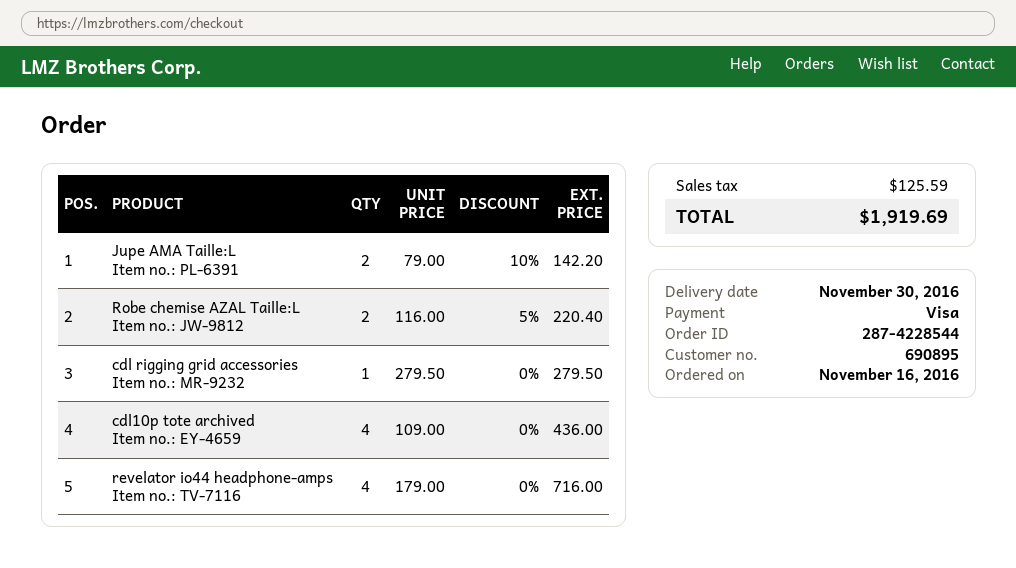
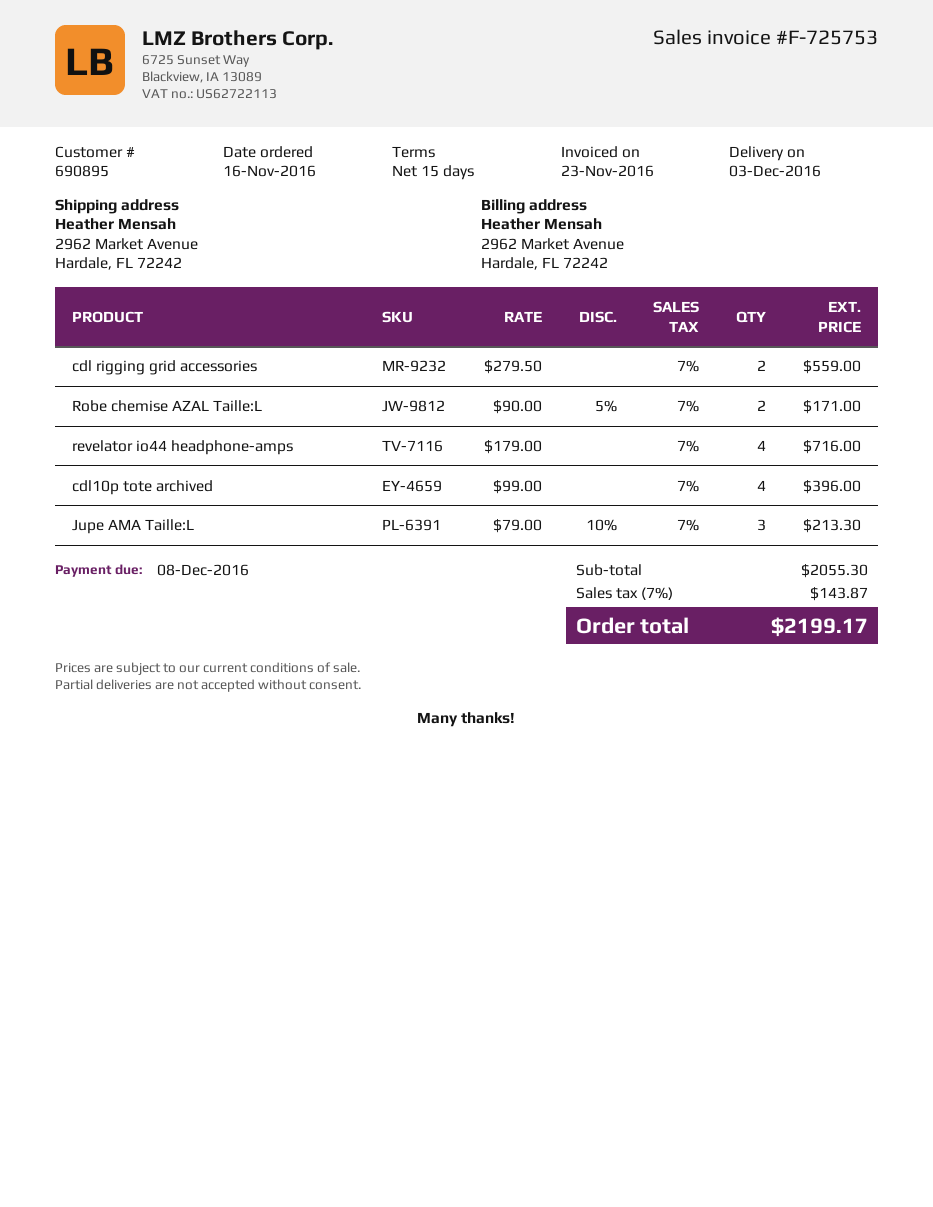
delivery date: 2016-11-30 -> 2016-12-03
Jupe AMA Taille:L: 2 x 79.00 - 10% = 142.20 -> 3 x 79.00 - 10% = 213.30
Robe chemise AZAL Taille:L: 2 x 116.00 - 5% = 220.40 -> 2 x 90.00 - 5% = 171.00
cdl rigging grid accessories: 1 x 279.50 = 279.50 -> 2 x 279.50 = 559.00
cdl10p tote archived: 4 x 109.00 = 436.00 -> 4 x 99.00 = 396.00
tax: 125.59 -> 143.87
total: 1919.69 -> 2199.17

